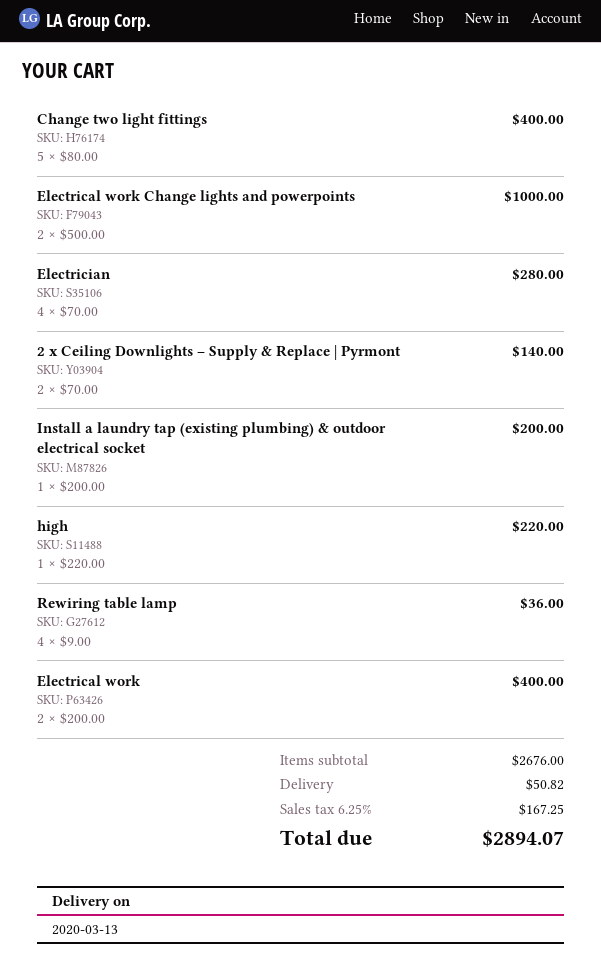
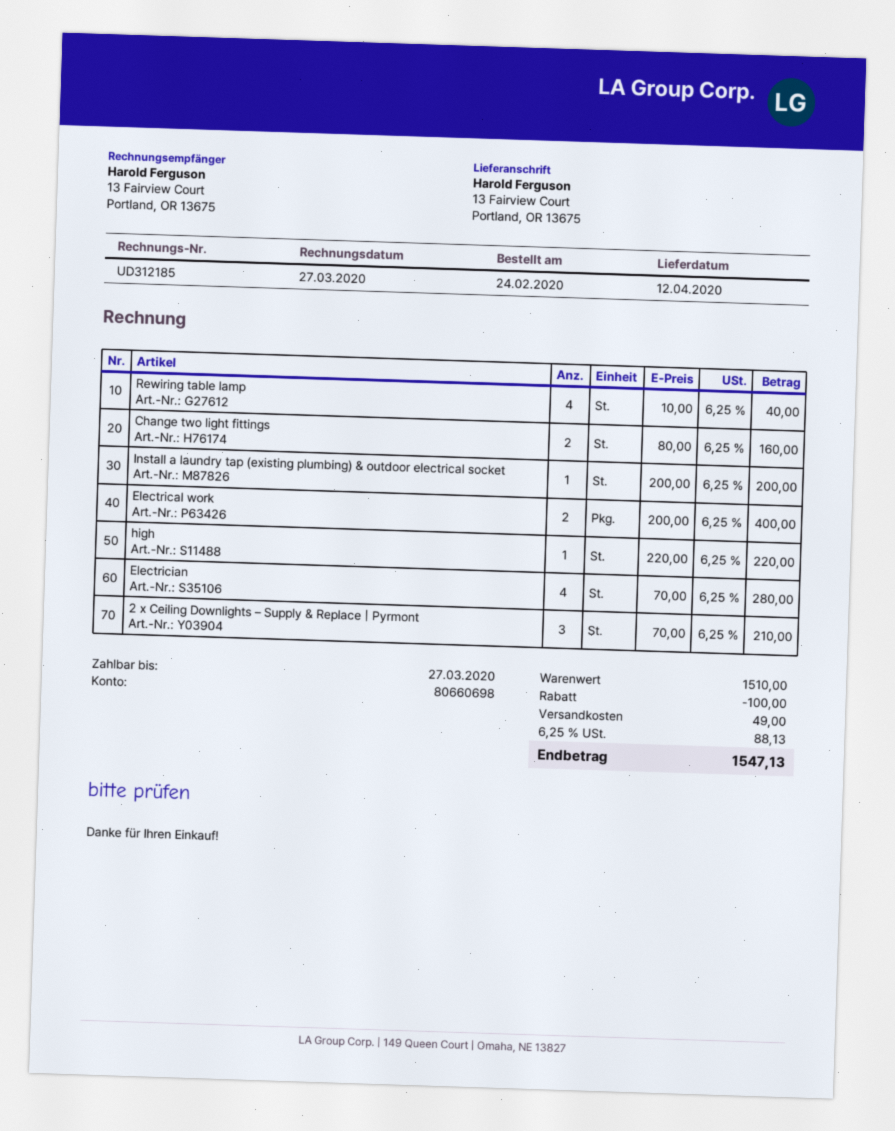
delivery date: 2020-03-13 -> 2020-04-12
Change two light fittings: 5 x 80.00 = 400.00 -> 2 x 80.00 = 160.00
Electrical work Change lights and powerpoints: 2 x 500.00 = 1000.00 -> none
2 x Ceiling Downlights – Supply & Replace | Pyrmont: 2 x 70.00 = 140.00 -> 3 x 70.00 = 210.00
Rewiring table lamp: 4 x 9.00 = 36.00 -> 4 x 10.00 = 40.00
subtotal: 2676.00 -> 1510.00
discount: none -> 100.00
shipping: 50.82 -> 49.00
tax: 6.25% = 167.25 -> 6.25% = 88.13
total: 2894.07 -> 1547.13

